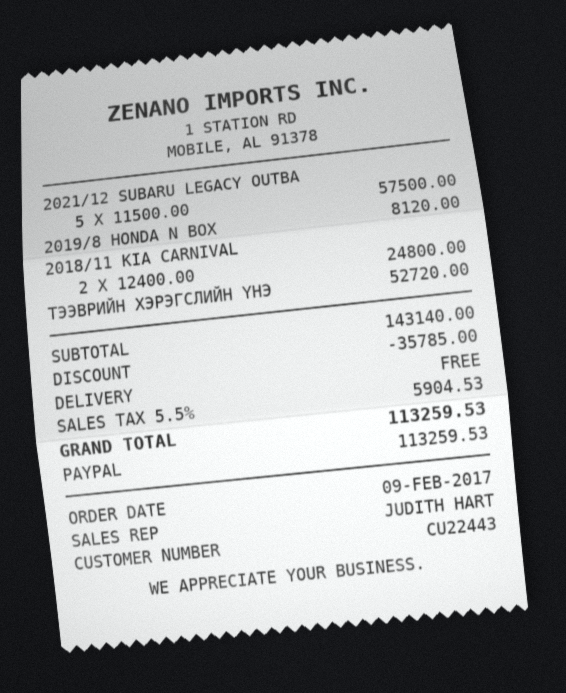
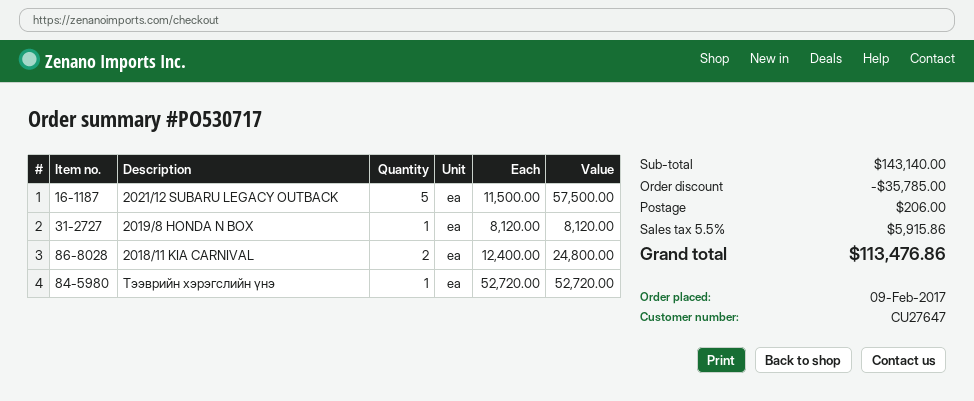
customer number: CU22443 -> CU27647
shipping: 0.00 -> 206.00
tax: 5.5% = 5904.53 -> 5.5% = 5915.86
total: 113259.53 -> 113476.86

